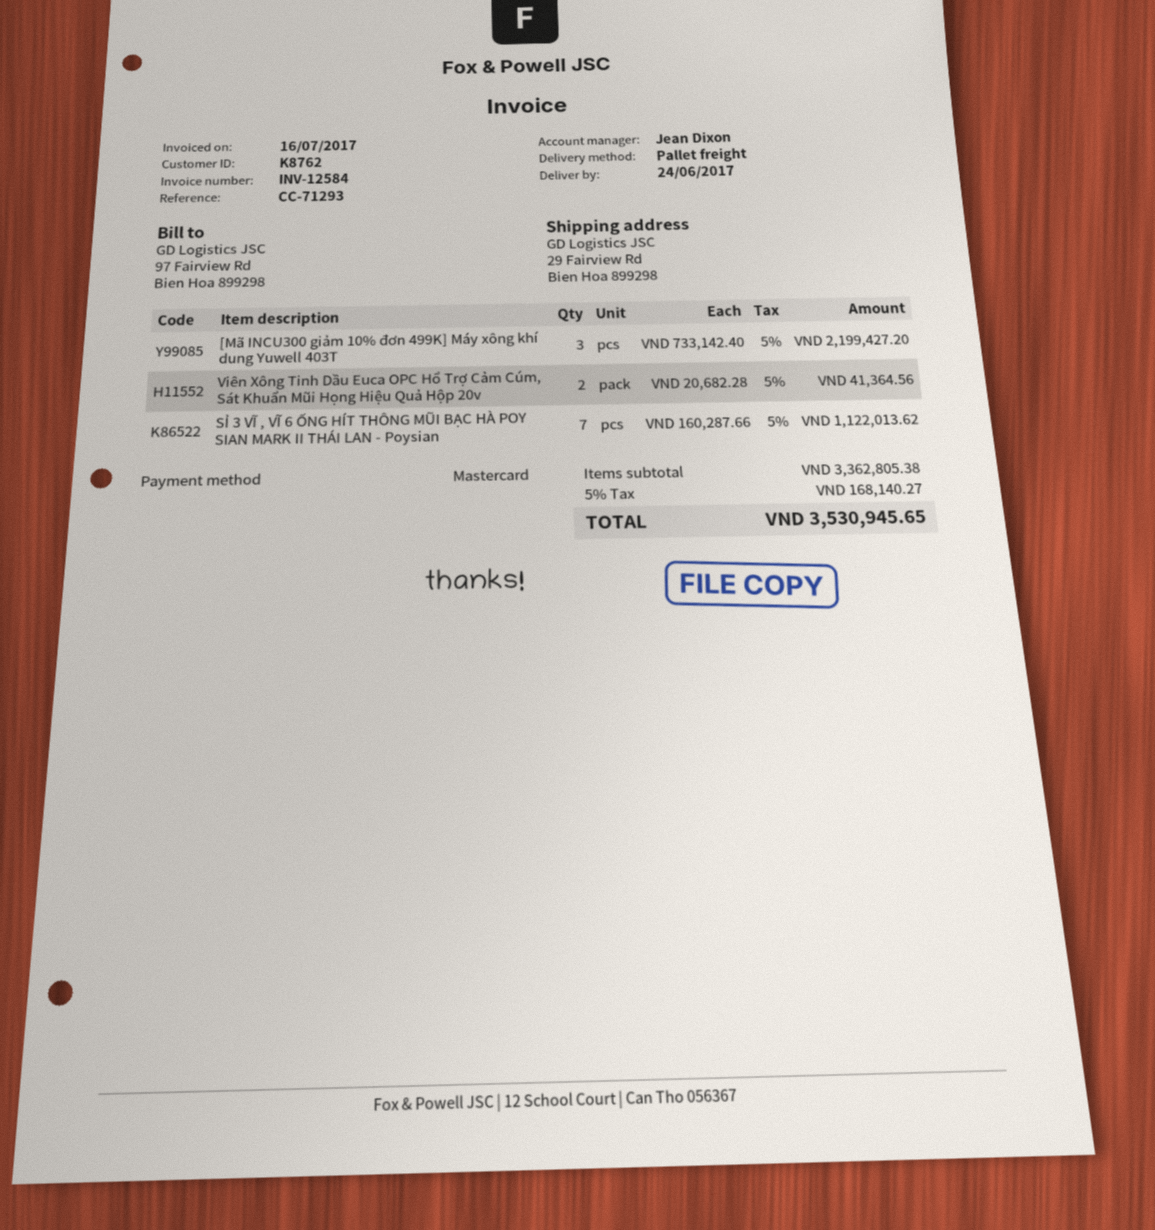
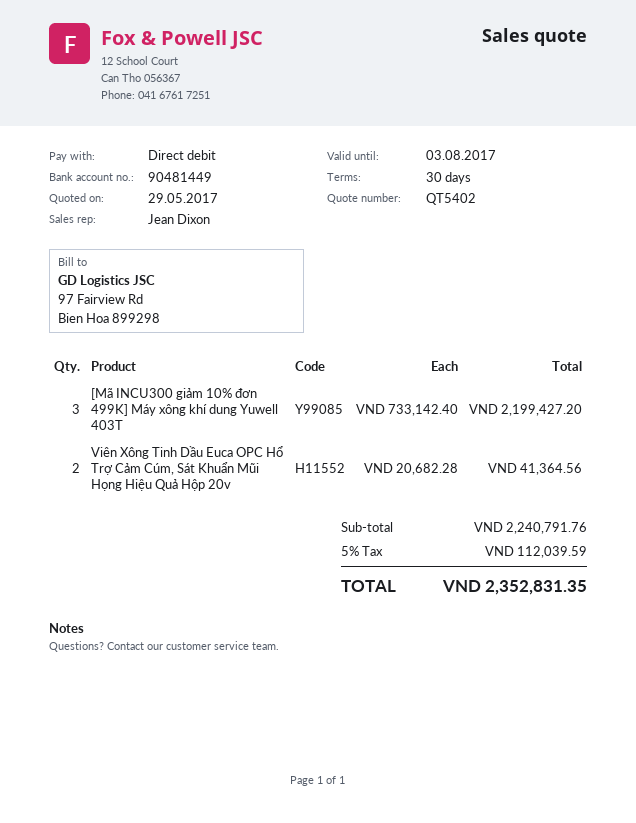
payment method: Mastercard -> direct debit
SỈ 3 VĨ , VĨ 6 ỐNG HÍT THÔNG MŨI BẠC HÀ POY SIAN MARK II THÁI LAN - Poysian: 7 x 160287.66 = 1122013.62 -> none
subtotal: 3362805.38 -> 2240791.76
tax: 5% = 168140.27 -> 5% = 112039.59
total: 3530945.65 -> 2352831.35

